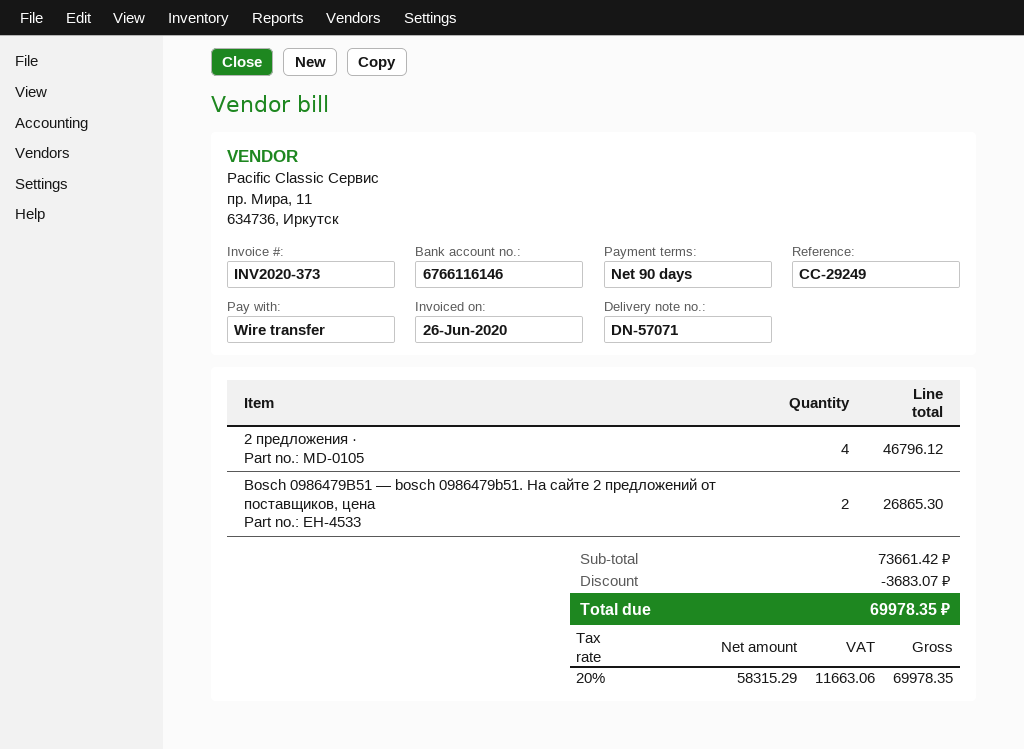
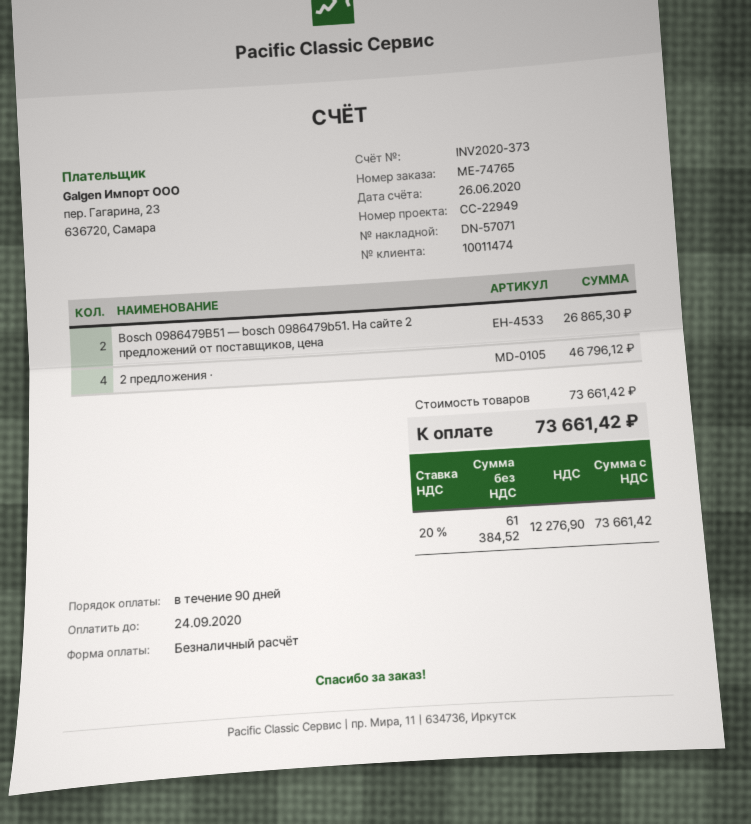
reference: CC-29249 -> CC-22949
discount: 3683.07 -> none
net: 58315.29 -> 61384.52
tax: 20% = 11663.06 -> 20% = 12276.90
total: 69978.35 -> 73661.42

